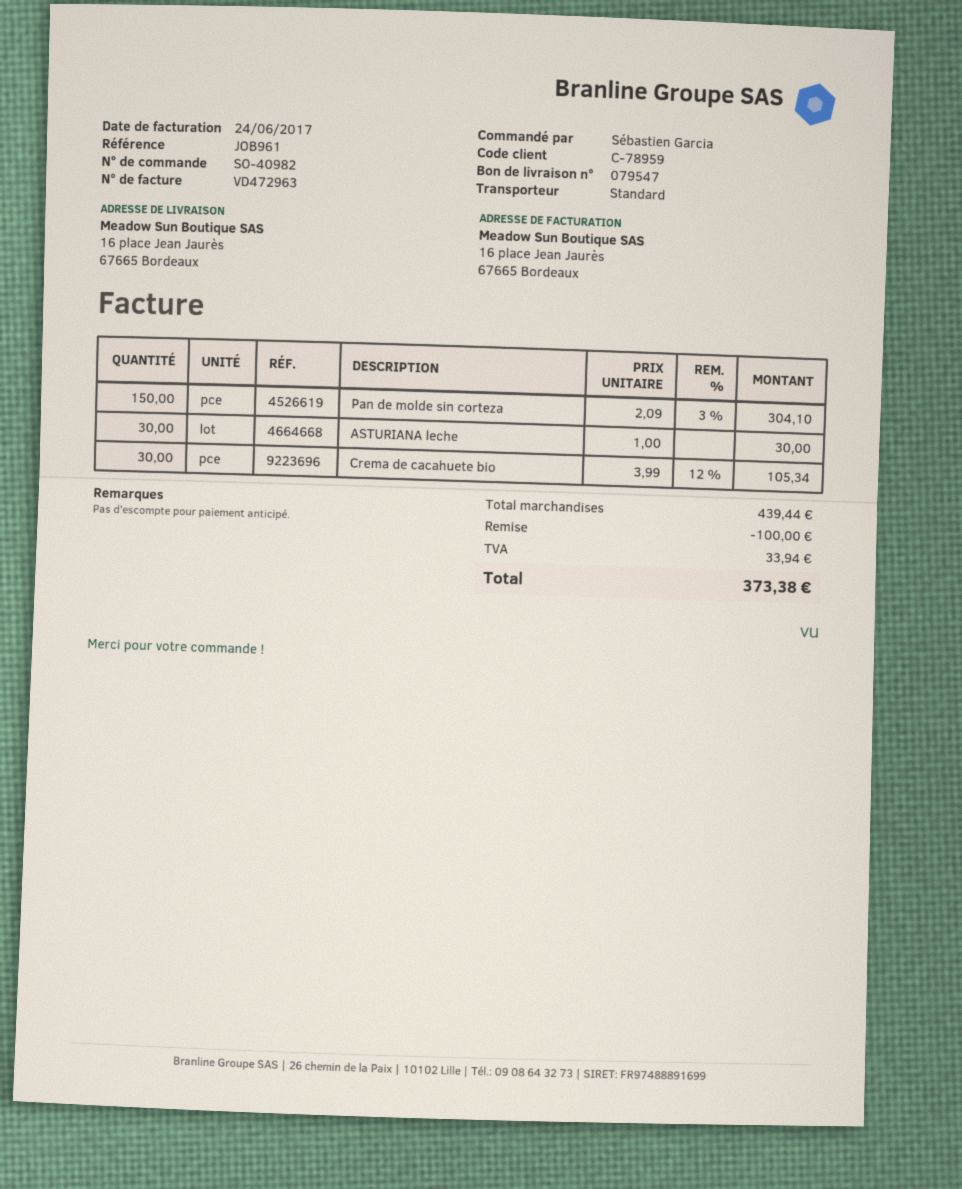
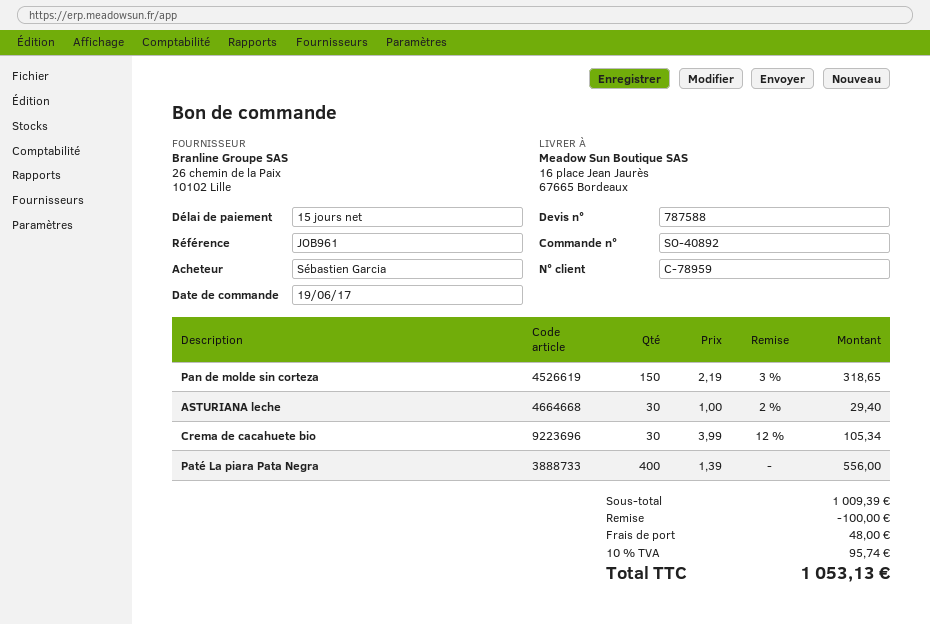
order number: SO-40982 -> SO-40892
Pan de molde sin corteza: 150 x 2.09 - 3% = 304.10 -> 150 x 2.19 - 3% = 318.65
ASTURIANA leche: 30 x 1.00 = 30.00 -> 30 x 1.00 - 2% = 29.40
Paté La piara Pata Negra: none -> 400 x 1.39 = 556.00
subtotal: 439.44 -> 1009.39
shipping: none -> 48.00
tax: 33.94 -> 95.74
total: 373.38 -> 1053.13

